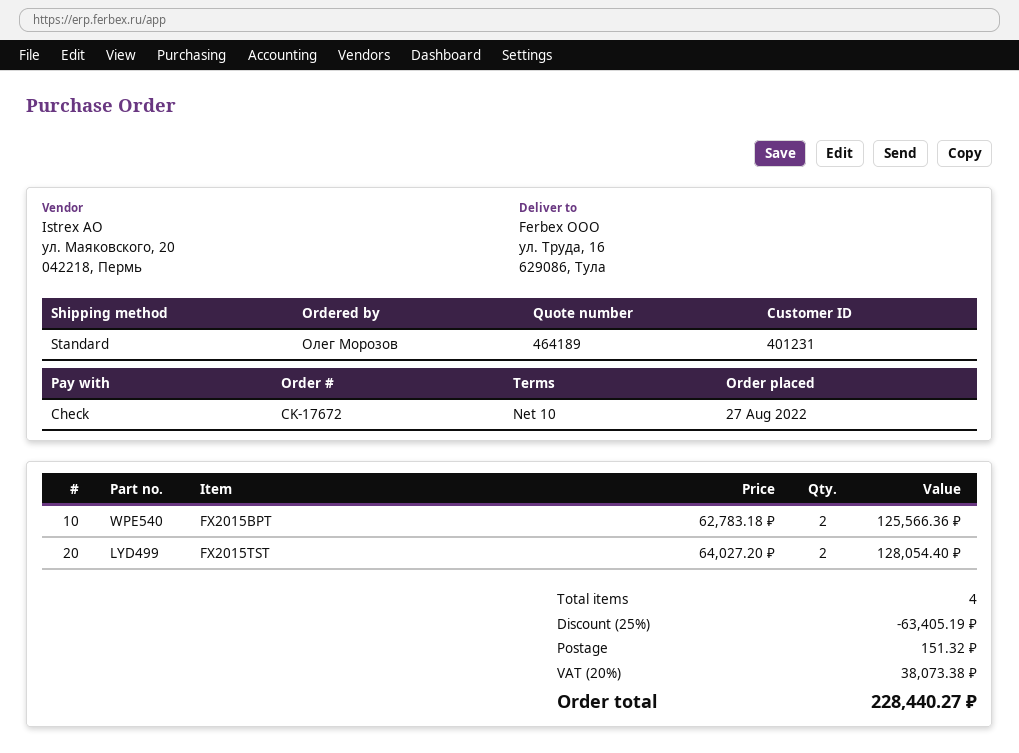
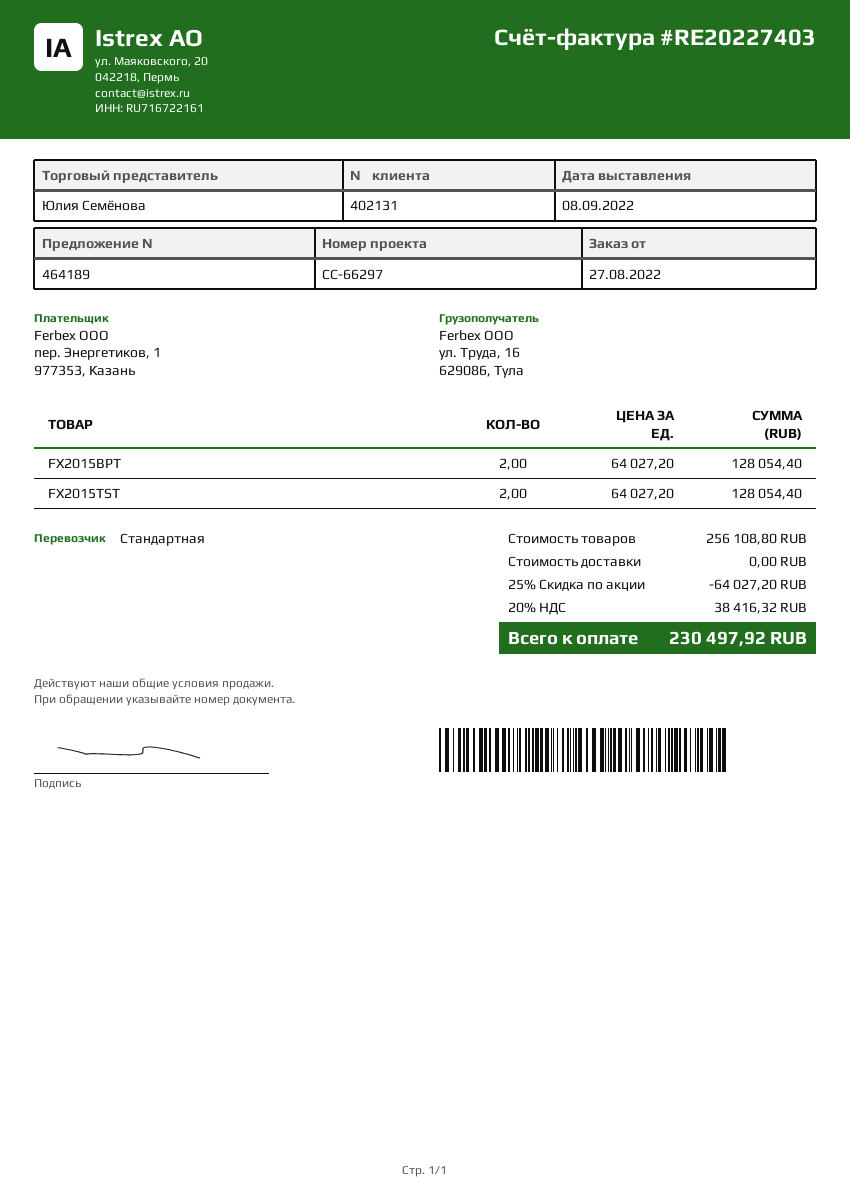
customer number: 401231 -> 402131
FX2015BPT: 2 x 62783.18 = 125566.36 -> 2 x 64027.20 = 128054.40
discount: 25% = 63405.19 -> 25% = 64027.20
shipping: 151.32 -> 0.00
tax: 20% = 38073.38 -> 20% = 38416.32
total: 228440.27 -> 230497.92

